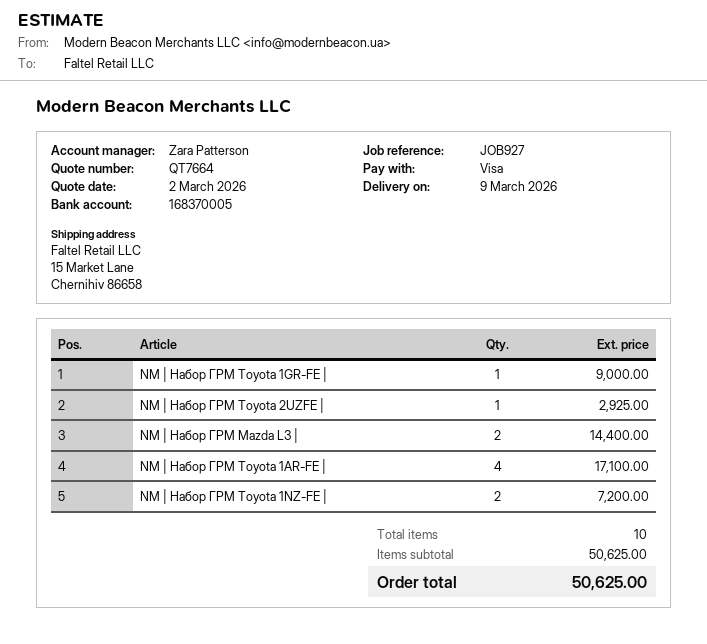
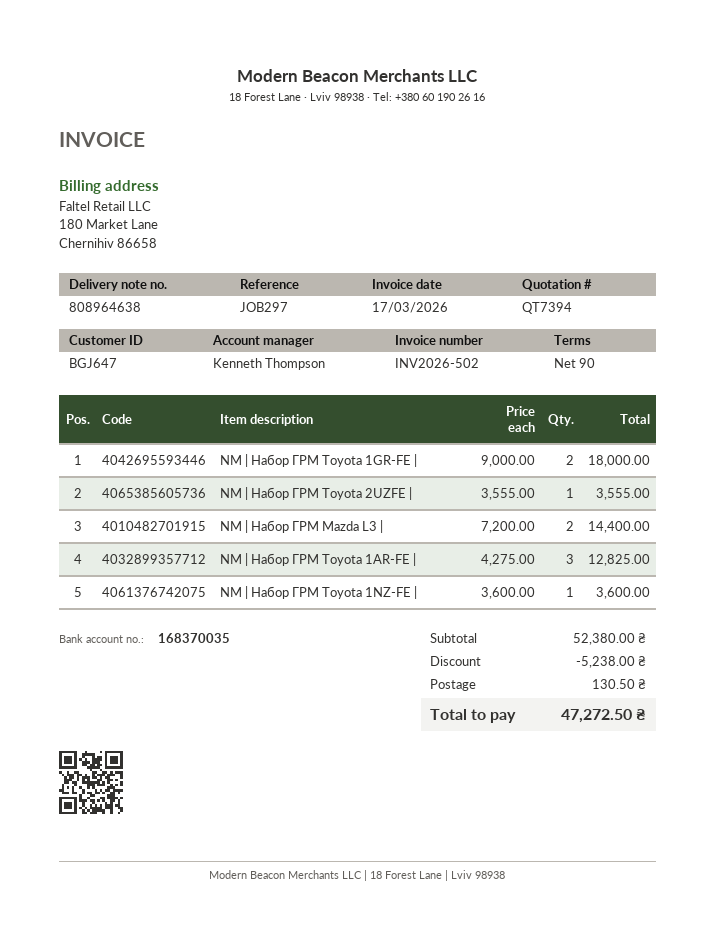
quote number: QT7664 -> QT7394
reference: JOB927 -> JOB297
sales rep: Zara Patterson -> Kenneth Thompson
bank account: 168370005 -> 168370035
NM | Набор ГРМ Toyota 1GR-FE |: 1 for 9000.00 -> 2 for 18000.00
NM | Набор ГРМ Toyota 2UZFE |: 1 for 2925.00 -> 1 for 3555.00
NM | Набор ГРМ Toyota 1AR-FE |: 4 for 17100.00 -> 3 for 12825.00
NM | Набор ГРМ Toyota 1NZ-FE |: 2 for 7200.00 -> 1 for 3600.00
subtotal: 50625.00 -> 52380.00
discount: none -> 5238.00
shipping: none -> 130.50
total: 50625.00 -> 47272.50

